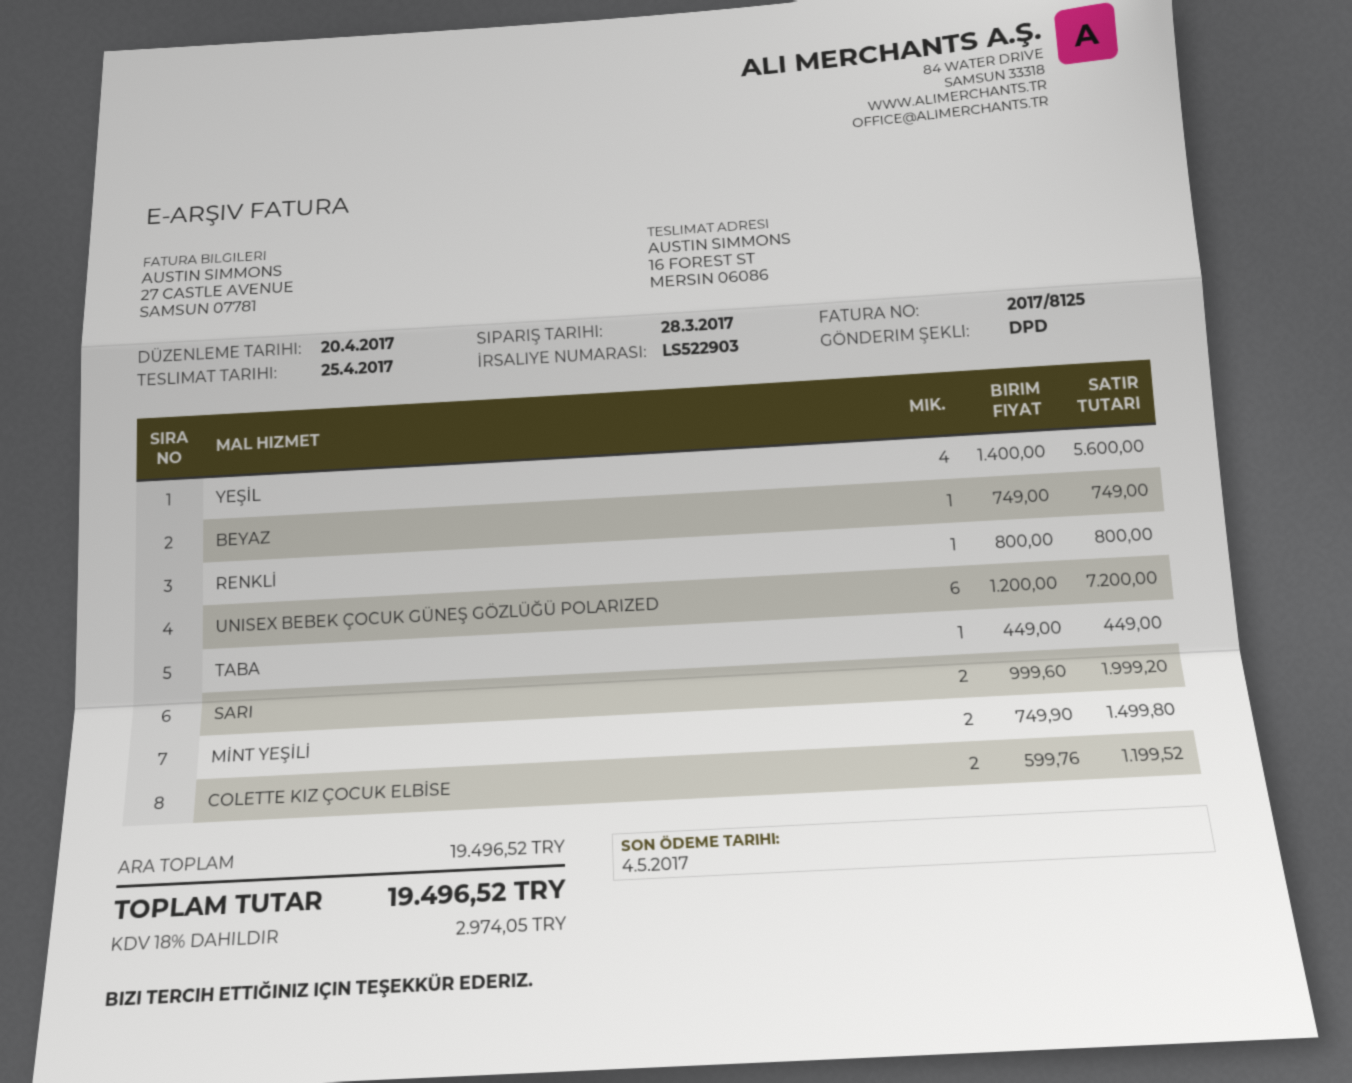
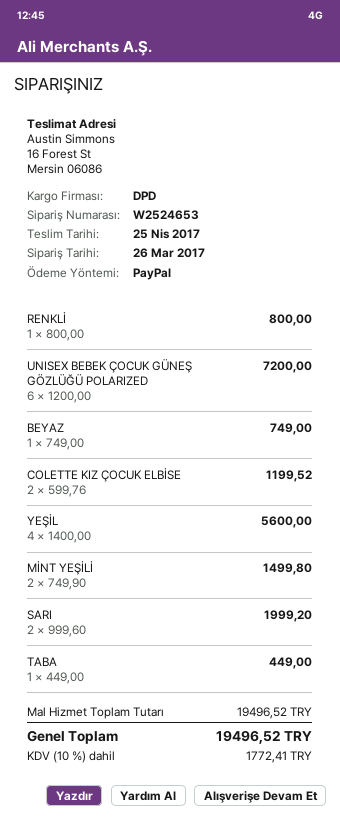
order date: 2017-03-28 -> 2017-03-26
tax: 18% = 2974.05 -> 10% = 1772.41

